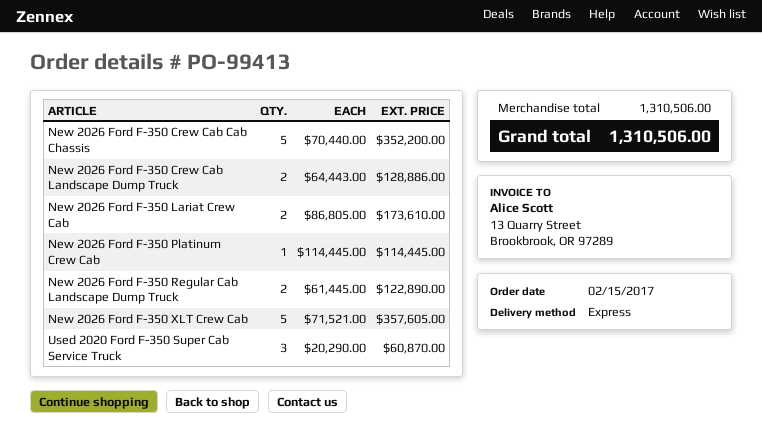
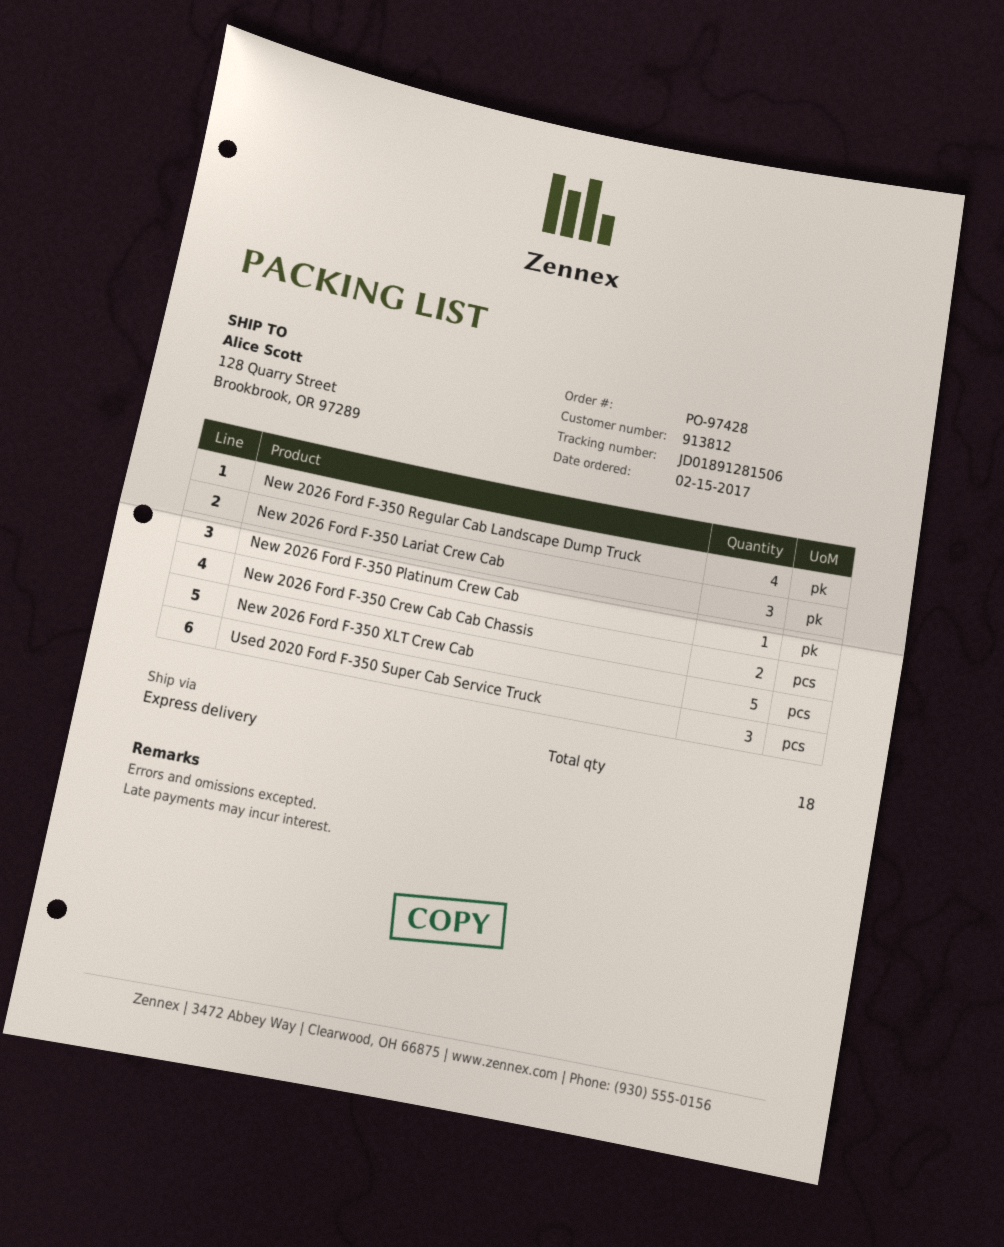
order number: PO-99413 -> PO-97428
New 2026 Ford F-350 Crew Cab Cab Chassis: 5 -> 2
New 2026 Ford F-350 Crew Cab Landscape Dump Truck: 2 -> none
New 2026 Ford F-350 Lariat Crew Cab: 2 -> 3
New 2026 Ford F-350 Regular Cab Landscape Dump Truck: 2 -> 4

